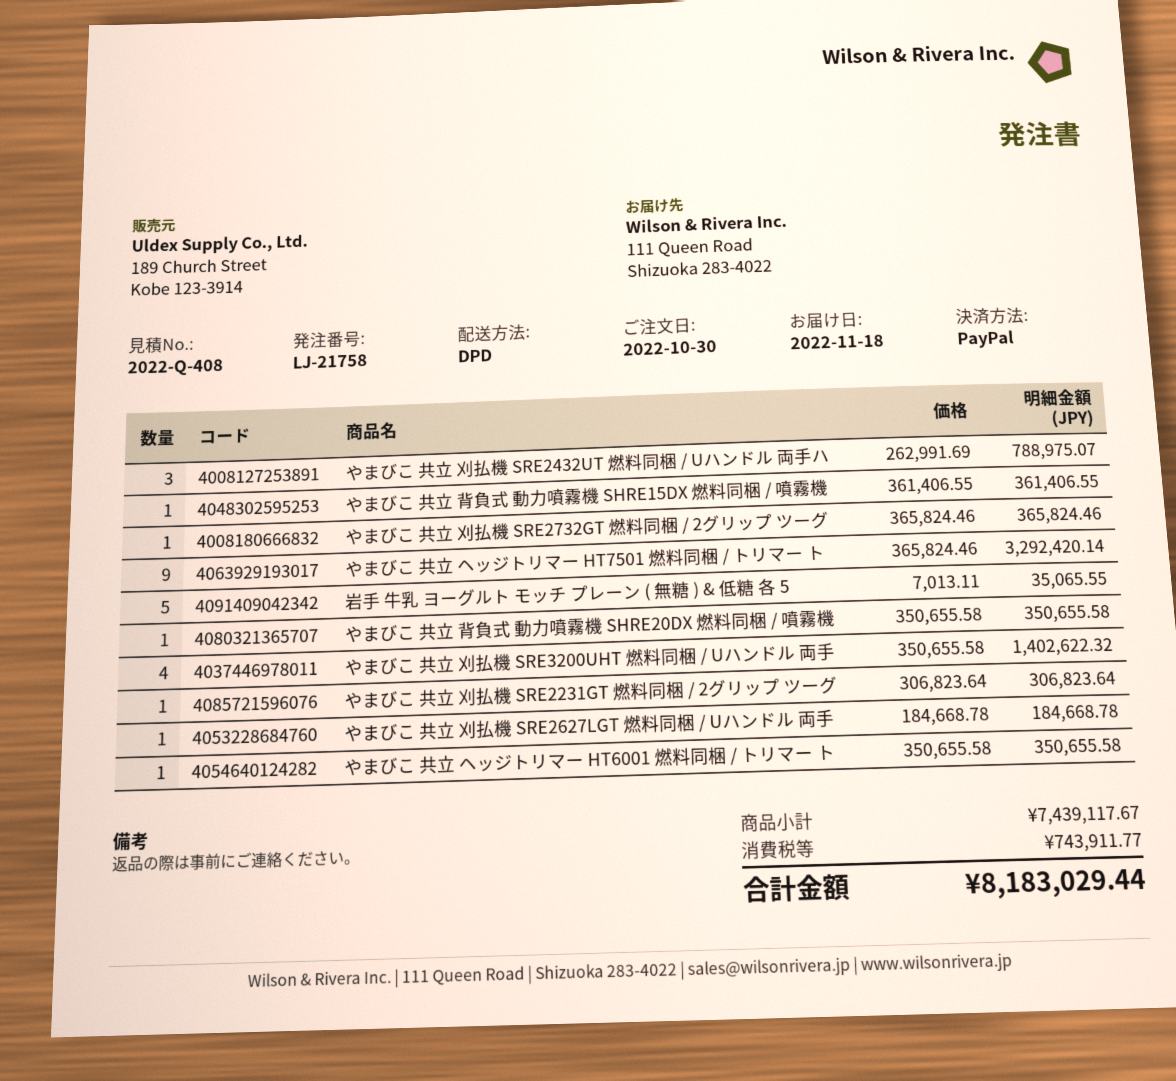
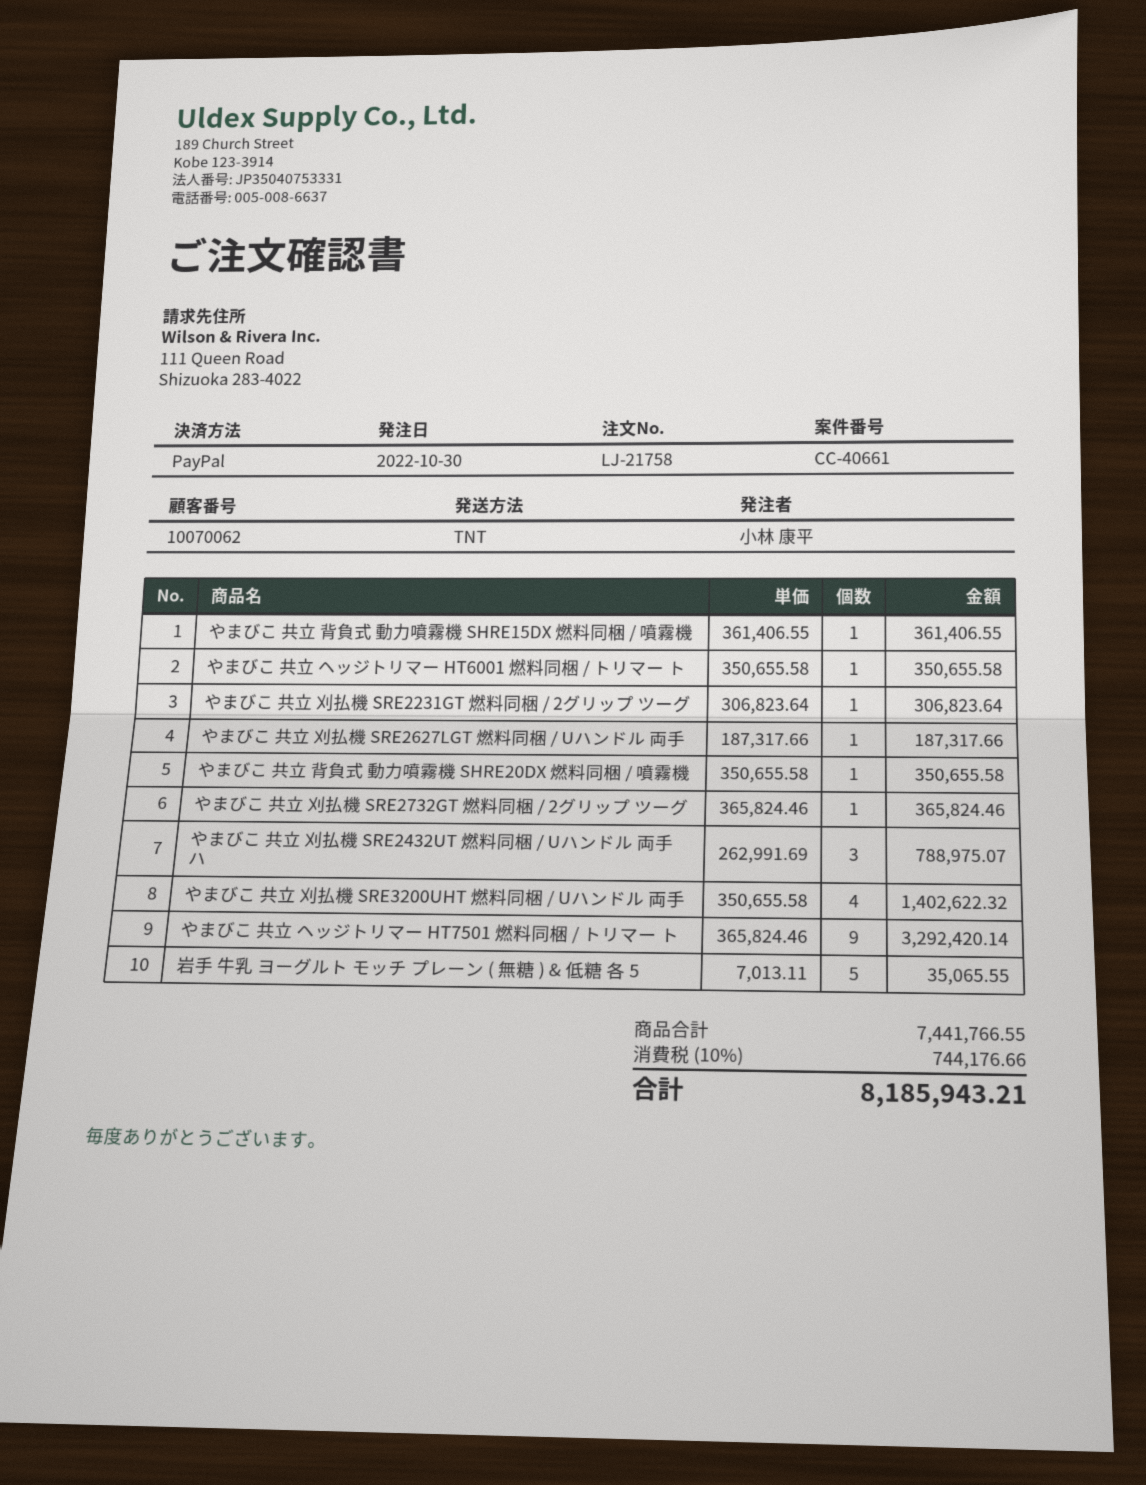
shipping method: DPD -> TNT
やまびこ 共立 刈払機 SRE2627LGT 燃料同梱 / Uハンドル 両手: 1 x 184668.78 = 184668.78 -> 1 x 187317.66 = 187317.66
subtotal: 7439117.67 -> 7441766.55
tax: 743911.77 -> 744176.66
total: 8183029.44 -> 8185943.21

